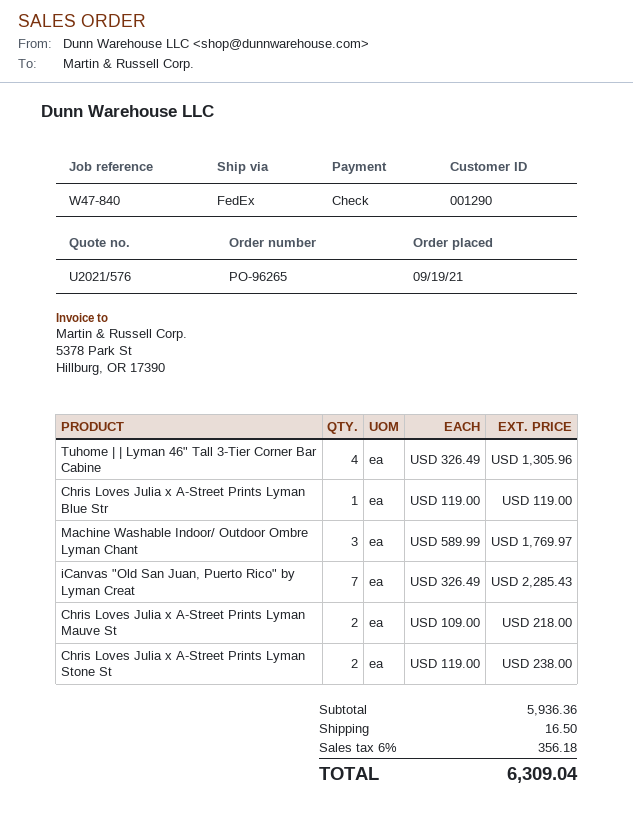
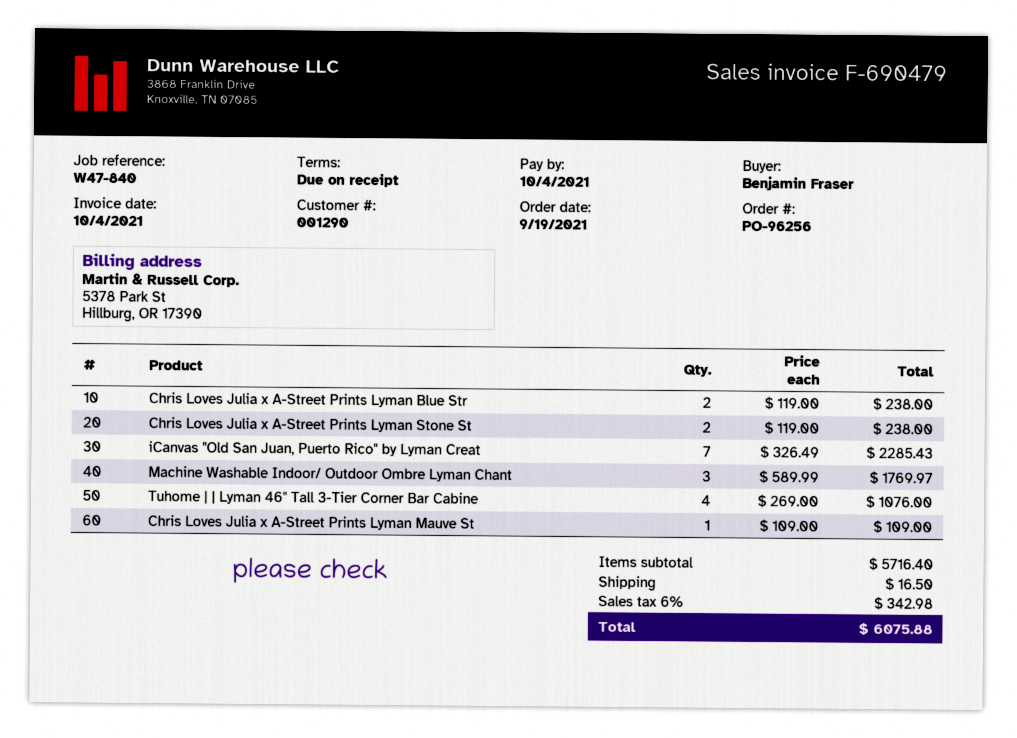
order number: PO-96265 -> PO-96256
Tuhome | | Lyman 46" Tall 3-Tier Corner Bar Cabine: 4 x 326.49 = 1305.96 -> 4 x 269.00 = 1076.00
Chris Loves Julia x A-Street Prints Lyman Blue Str: 1 x 119.00 = 119.00 -> 2 x 119.00 = 238.00
Chris Loves Julia x A-Street Prints Lyman Mauve St: 2 x 109.00 = 218.00 -> 1 x 109.00 = 109.00
subtotal: 5936.36 -> 5716.40
tax: 6% = 356.18 -> 6% = 342.98
total: 6309.04 -> 6075.88

